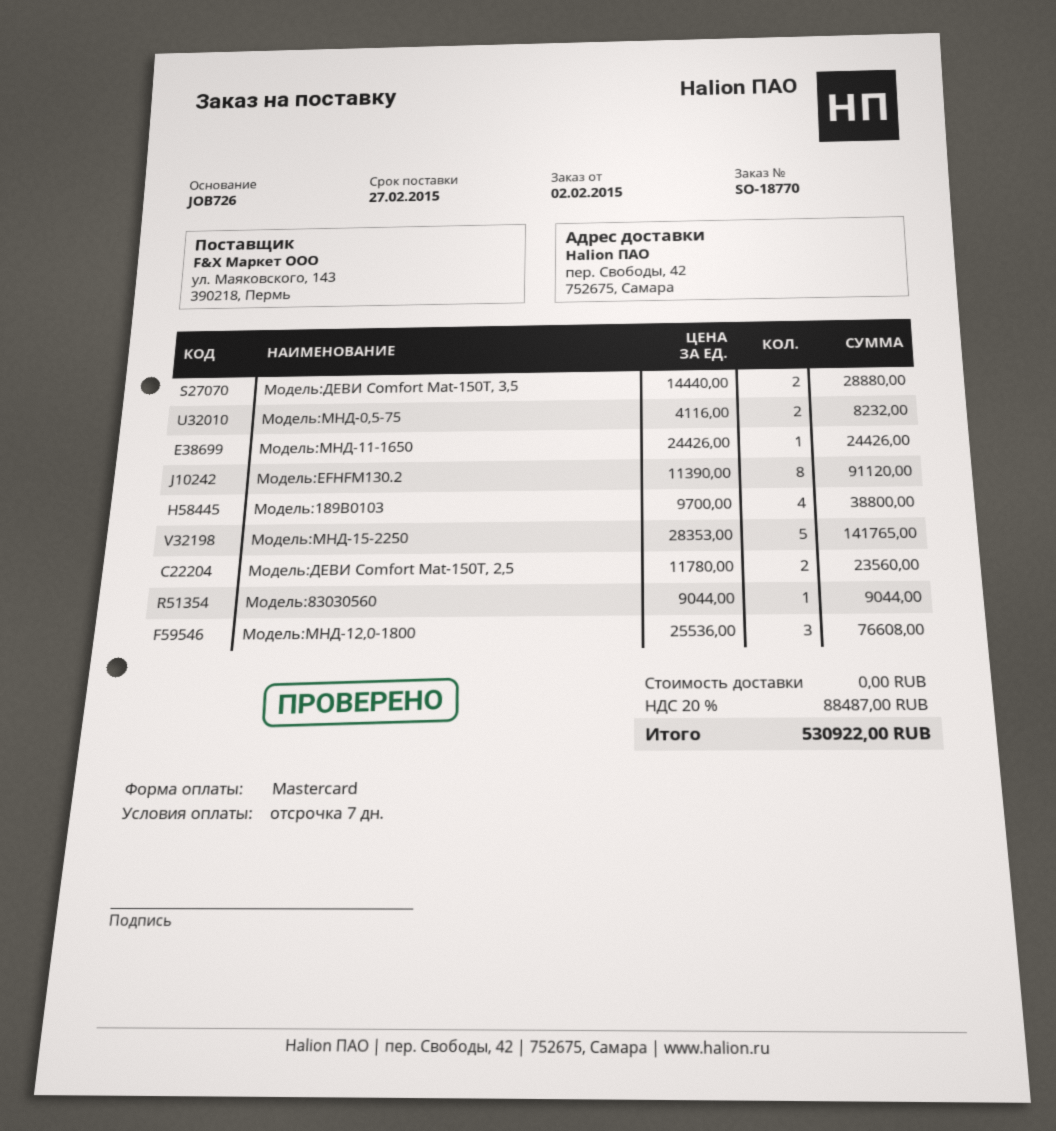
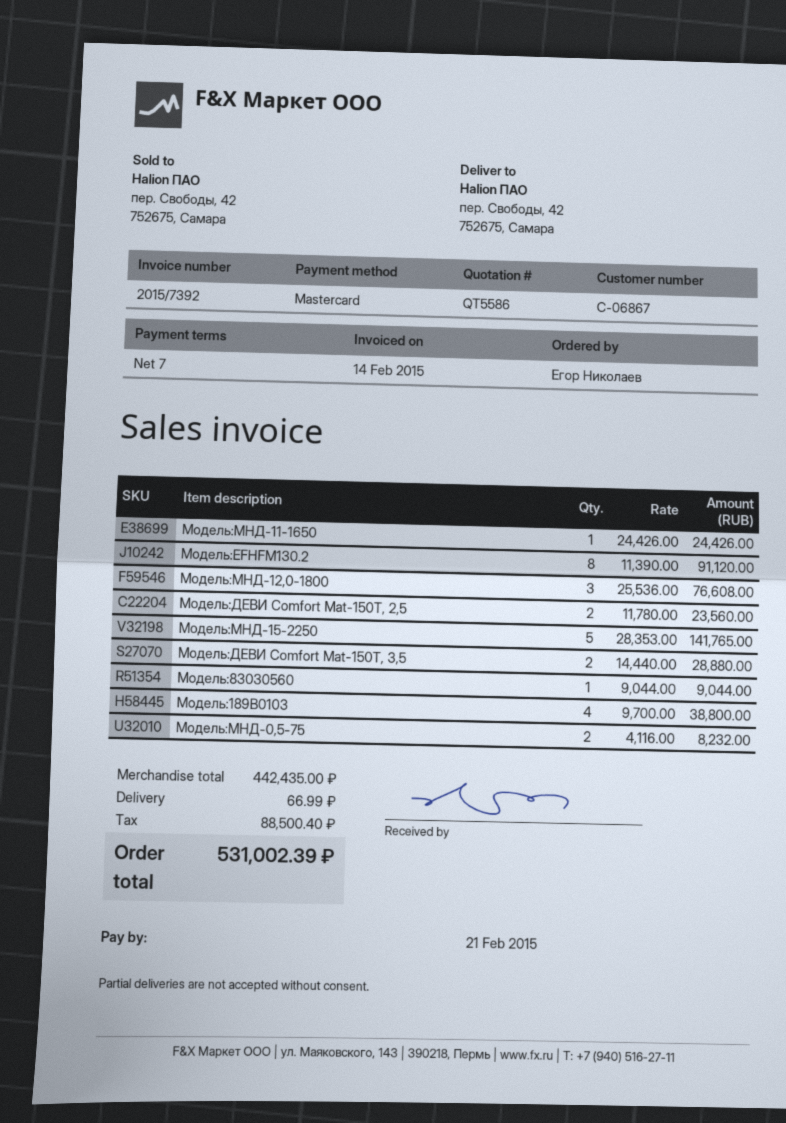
shipping: 0.00 -> 66.99
tax: 88487.00 -> 88500.40
total: 530922.00 -> 531002.39

